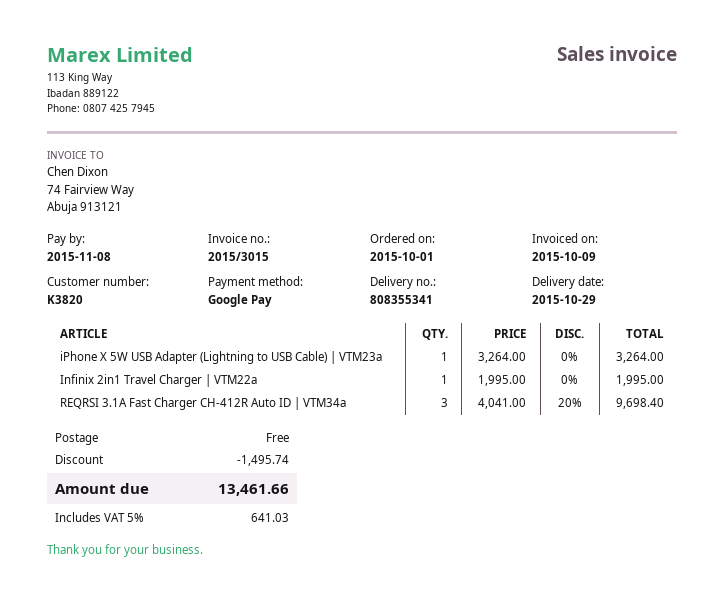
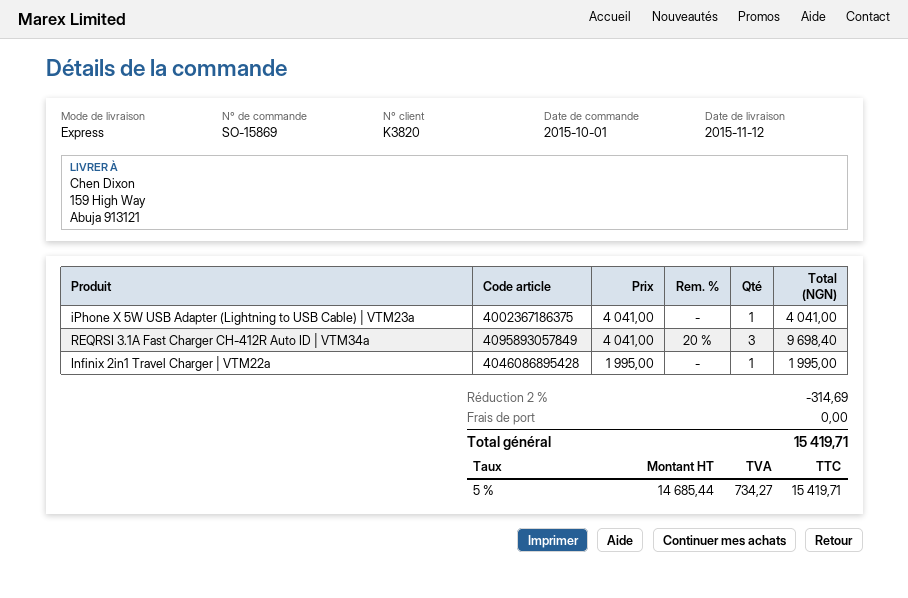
delivery date: 2015-10-29 -> 2015-11-12
iPhone X 5W USB Adapter (Lightning to USB Cable) | VTM23a: 1 x 3264.00 = 3264.00 -> 1 x 4041.00 = 4041.00
discount: 1495.74 -> 314.69
tax: 5% = 641.03 -> 5% = 734.27
total: 13461.66 -> 15419.71

